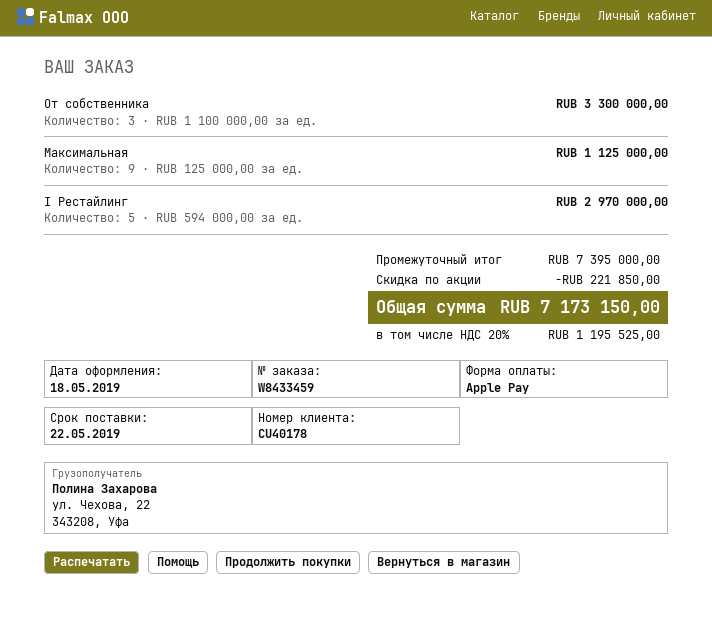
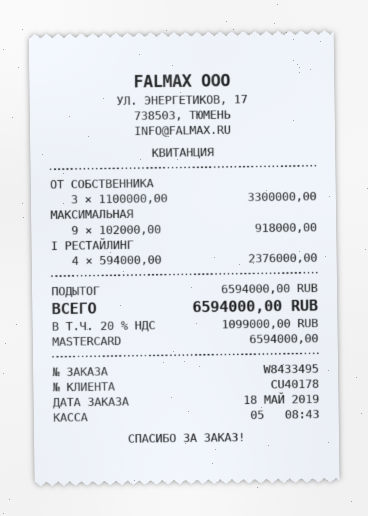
order number: W8433459 -> W8433495
payment method: Apple Pay -> Mastercard
Максимальная: 9 x 125000.00 = 1125000.00 -> 9 x 102000.00 = 918000.00
I Рестайлинг: 5 x 594000.00 = 2970000.00 -> 4 x 594000.00 = 2376000.00
subtotal: 7395000.00 -> 6594000.00
discount: 221850.00 -> none
tax: 20% = 1195525.00 -> 20% = 1099000.00
total: 7173150.00 -> 6594000.00

